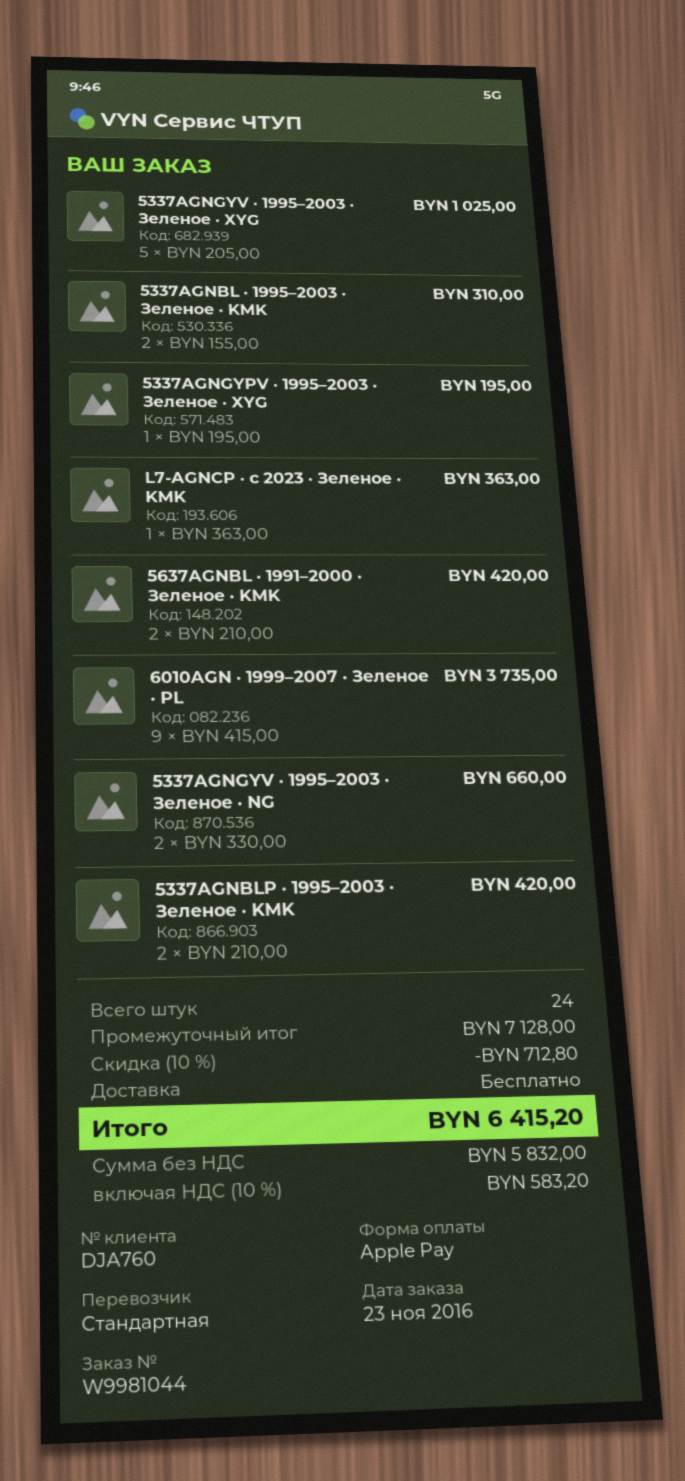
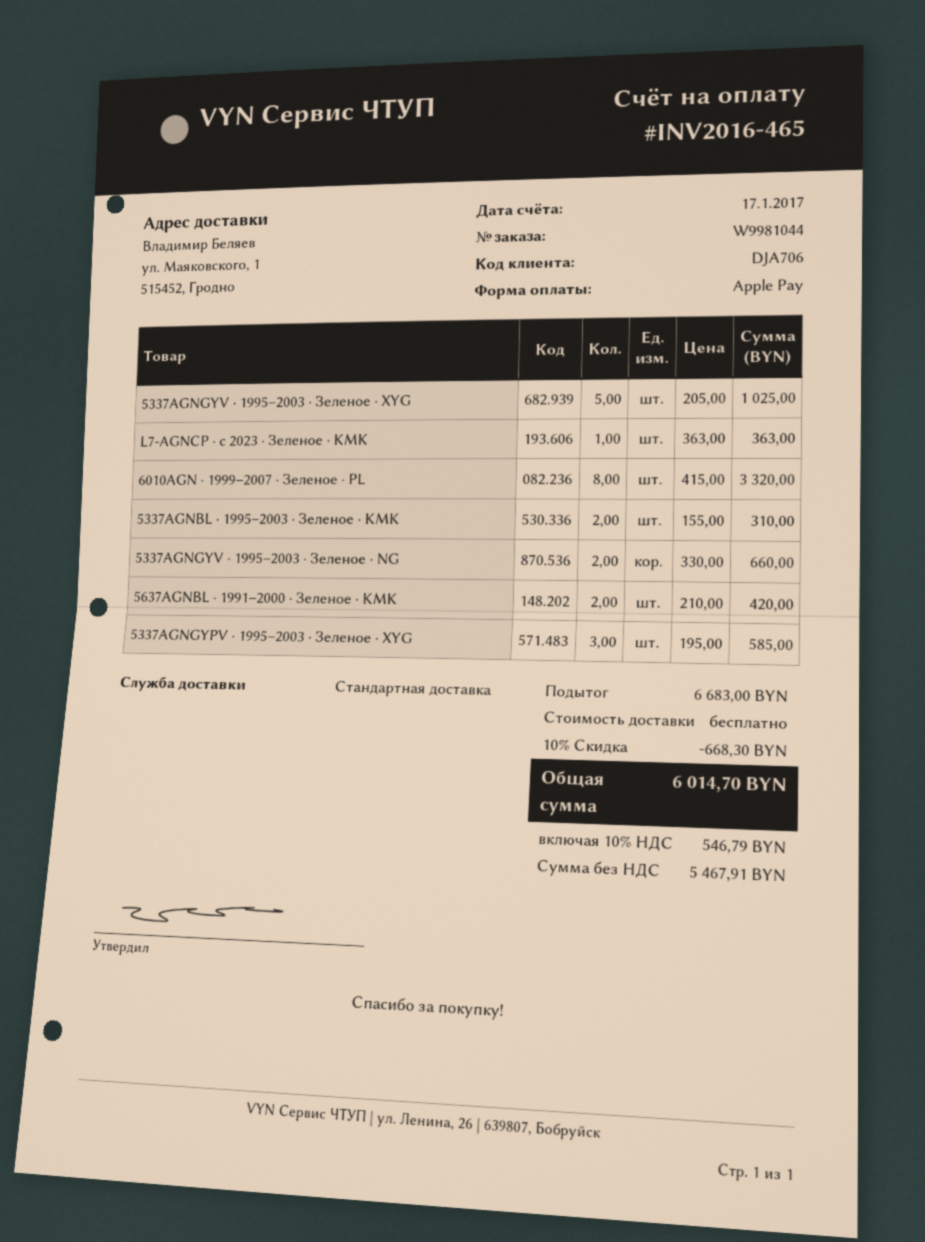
customer number: DJA760 -> DJA706
5337AGNGYPV · 1995–2003 · Зеленое · XYG: 1 x 195.00 = 195.00 -> 3 x 195.00 = 585.00
6010AGN · 1999–2007 · Зеленое · PL: 9 x 415.00 = 3735.00 -> 8 x 415.00 = 3320.00
5337AGNBLP · 1995–2003 · Зеленое · KMK: 2 x 210.00 = 420.00 -> none
subtotal: 7128.00 -> 6683.00
discount: 10% = 712.80 -> 10% = 668.30
net: 5832.00 -> 5467.91
tax: 10% = 583.20 -> 10% = 546.79
total: 6415.20 -> 6014.70

